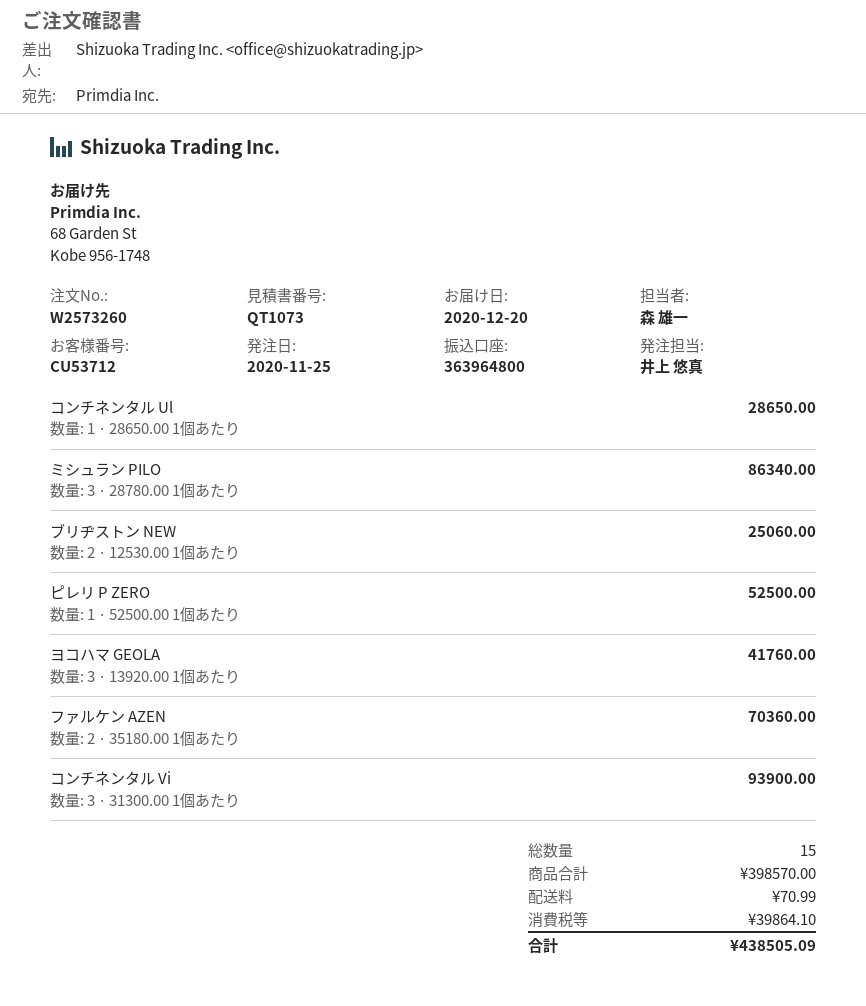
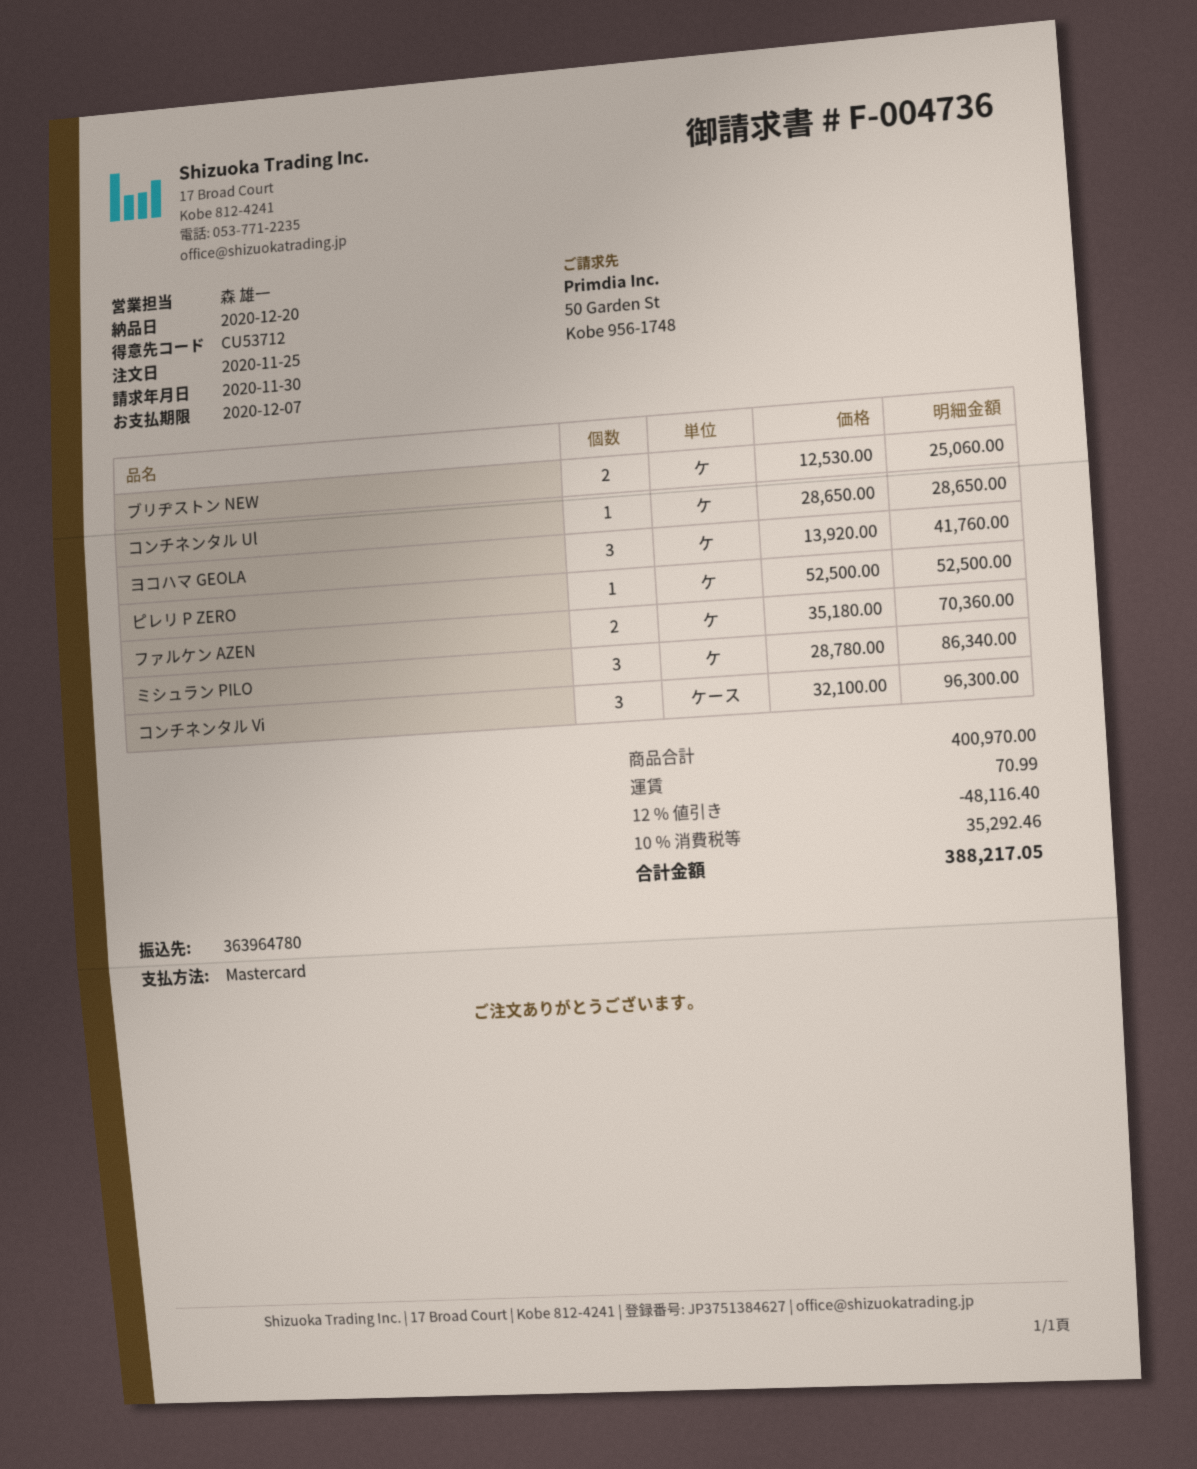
bank account: 363964800 -> 363964780
コンチネンタル Vi: 3 x 31300.00 = 93900.00 -> 3 x 32100.00 = 96300.00
subtotal: 398570.00 -> 400970.00
discount: none -> 12% = 48116.40
tax: 39864.10 -> 35292.46
total: 438505.09 -> 388217.05

